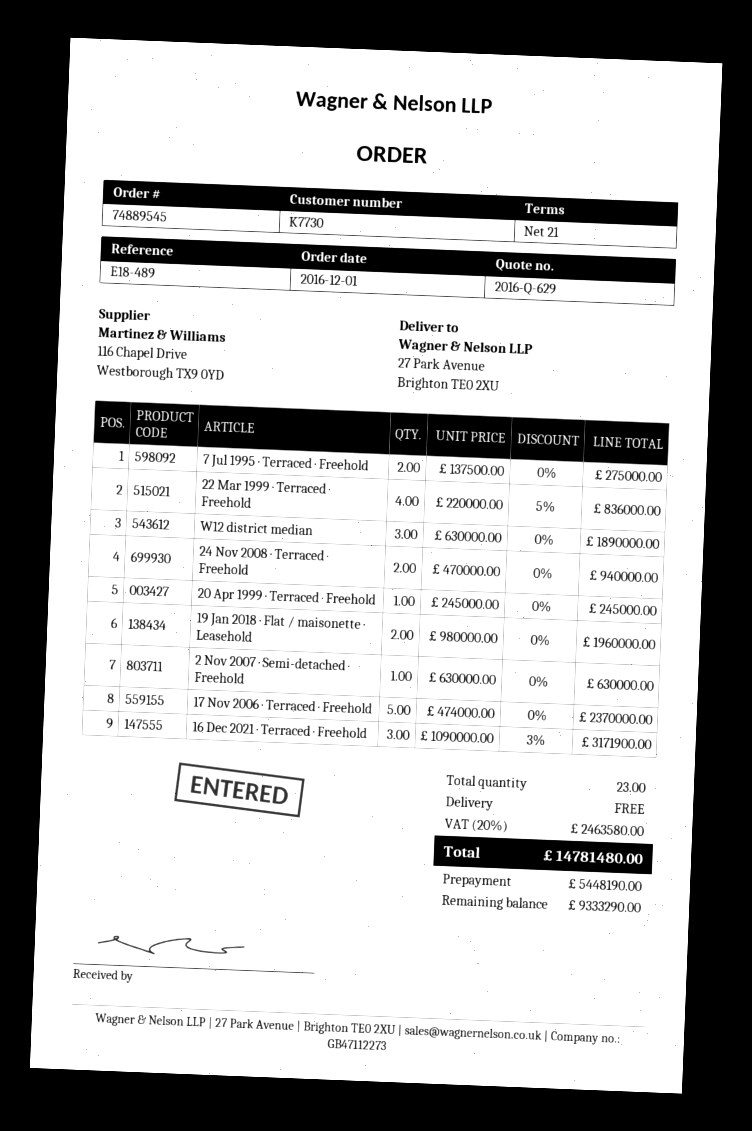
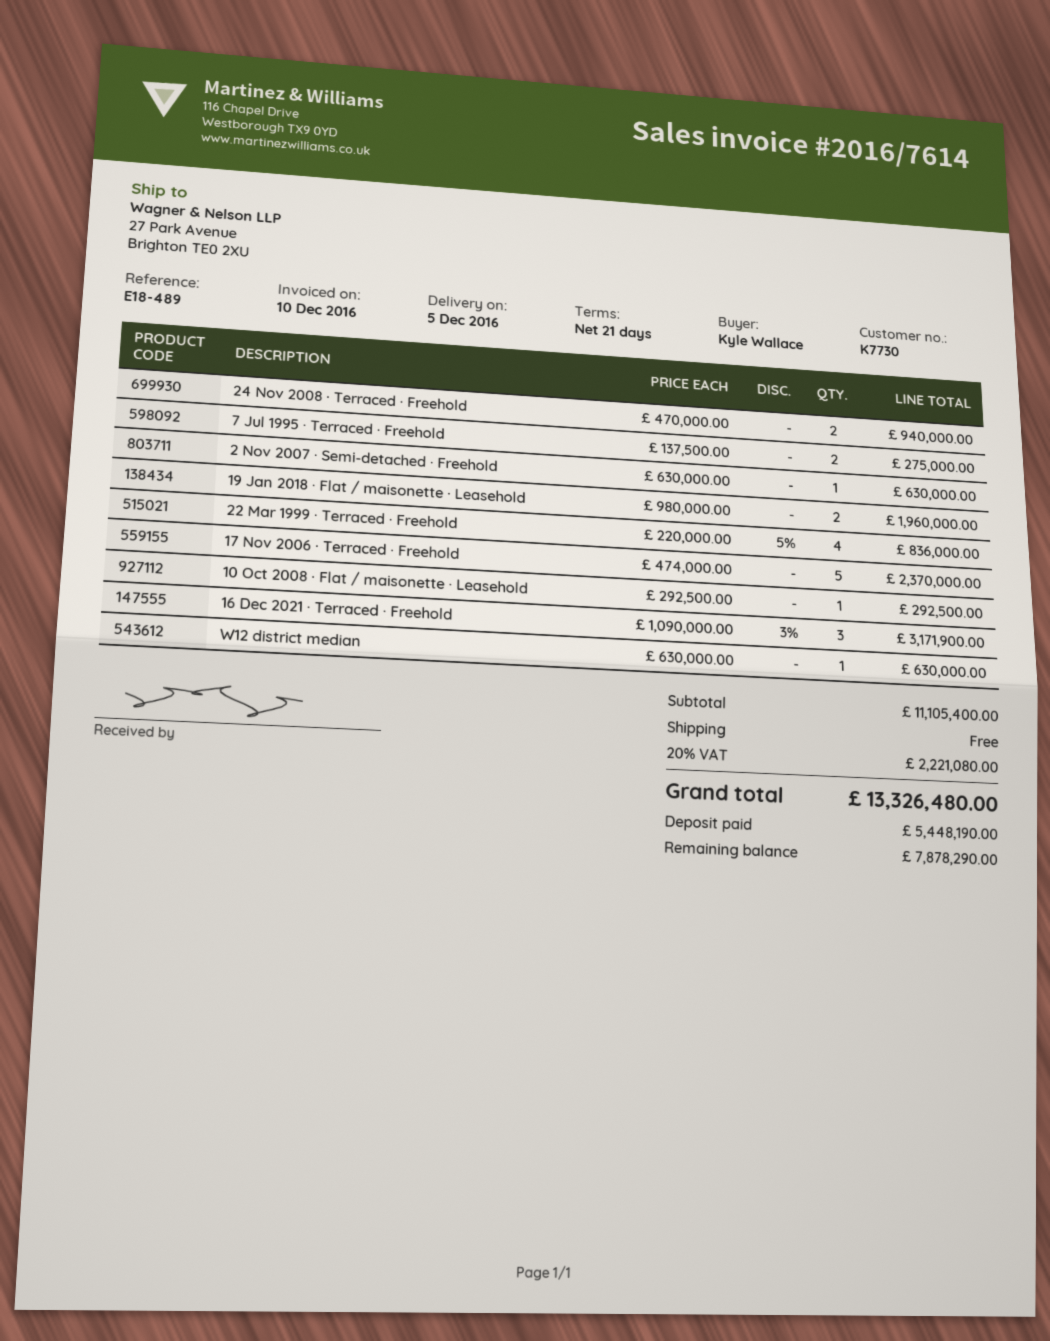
W12 district median: 3 x 630000.00 = 1890000.00 -> 1 x 630000.00 = 630000.00
20 Apr 1999 · Terraced · Freehold: 1 x 245000.00 = 245000.00 -> none
10 Oct 2008 · Flat / maisonette · Leasehold: none -> 1 x 292500.00 = 292500.00
tax: 20% = 2463580.00 -> 20% = 2221080.00
total: 14781480.00 -> 13326480.00
balance: 9333290.00 -> 7878290.00

